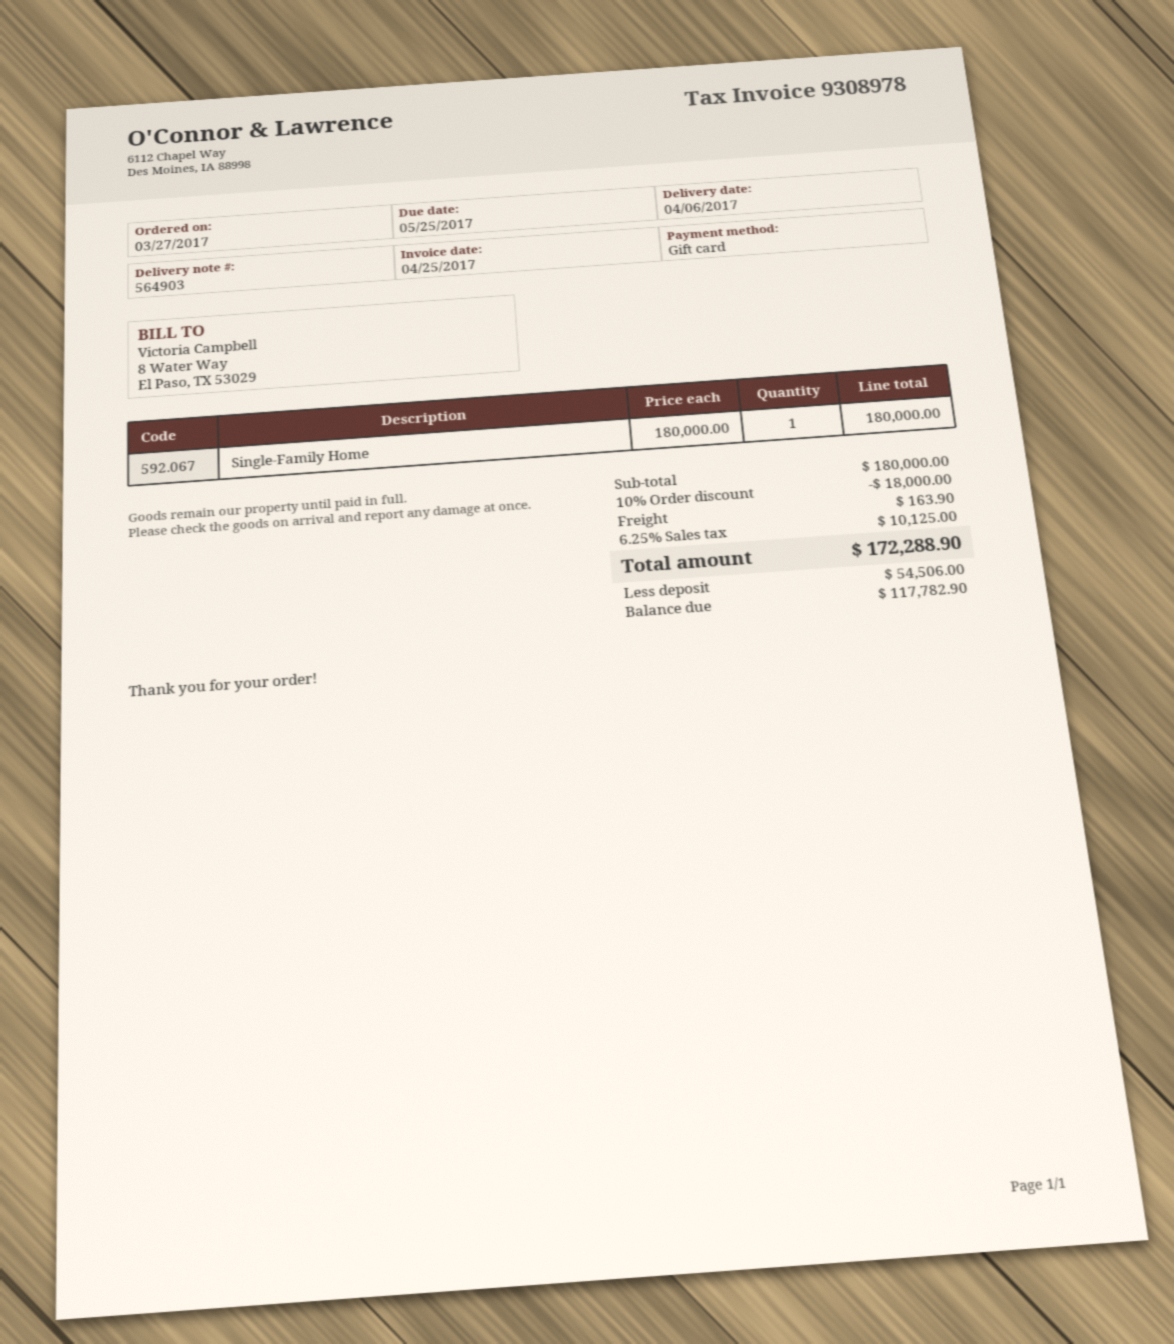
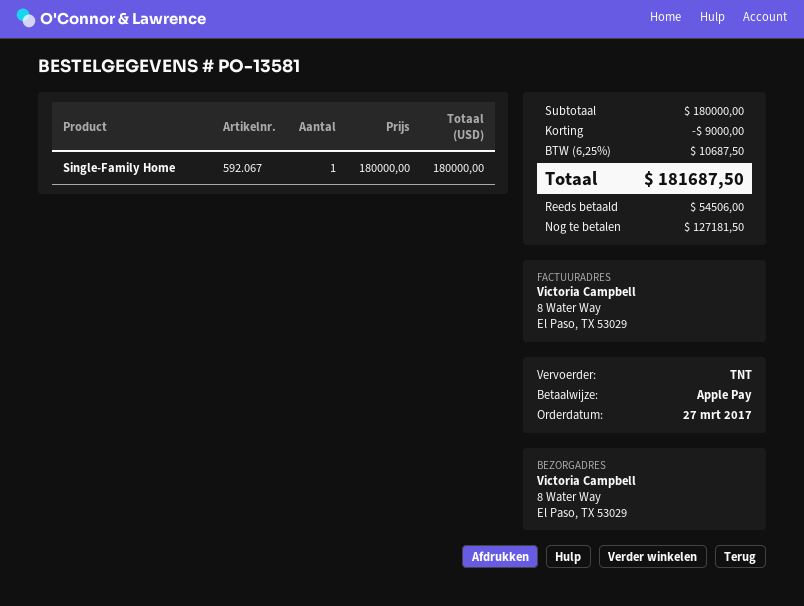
payment method: gift card -> Apple Pay
discount: 18000.00 -> 9000.00
shipping: 163.90 -> none
tax: 6.25% = 10125.00 -> 6.25% = 10687.50
total: 172288.90 -> 181687.50
balance: 117782.90 -> 127181.50

